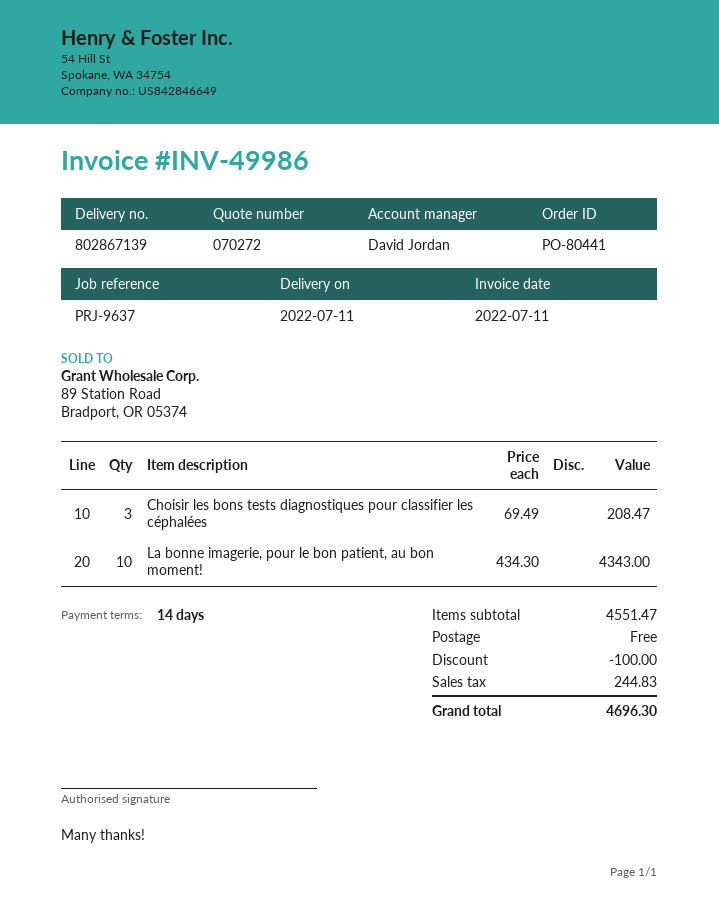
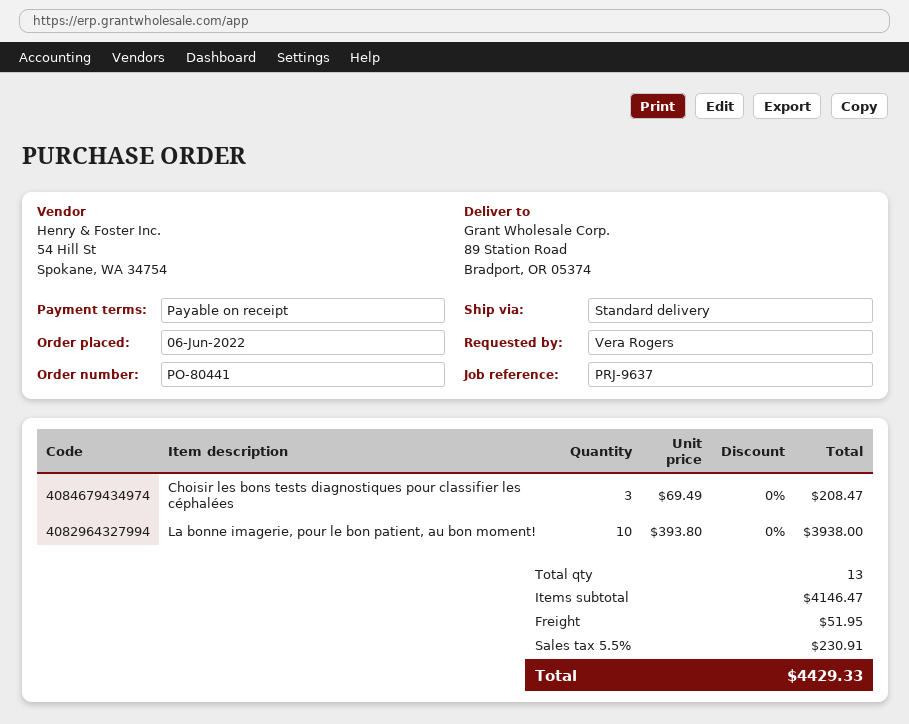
payment terms: 14 days -> on receipt
La bonne imagerie, pour le bon patient, au bon moment!: 10 x 434.30 = 4343.00 -> 10 x 393.80 = 3938.00
subtotal: 4551.47 -> 4146.47
discount: 100.00 -> none
shipping: 0.00 -> 51.95
tax: 244.83 -> 230.91
total: 4696.30 -> 4429.33

